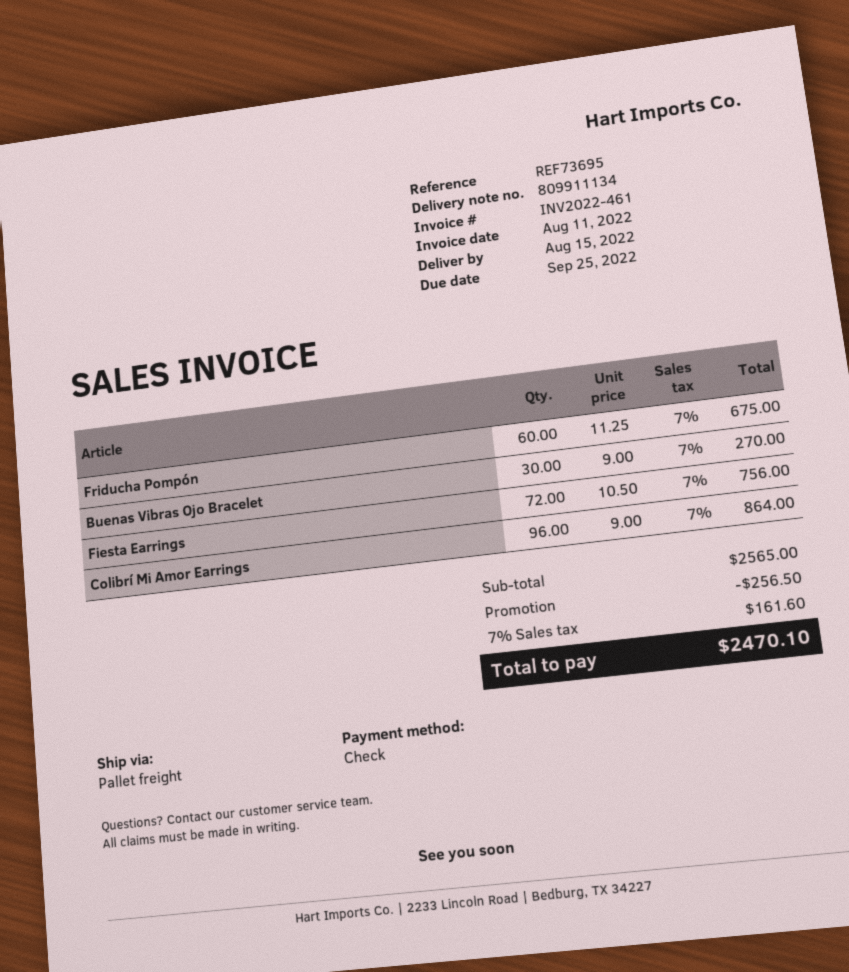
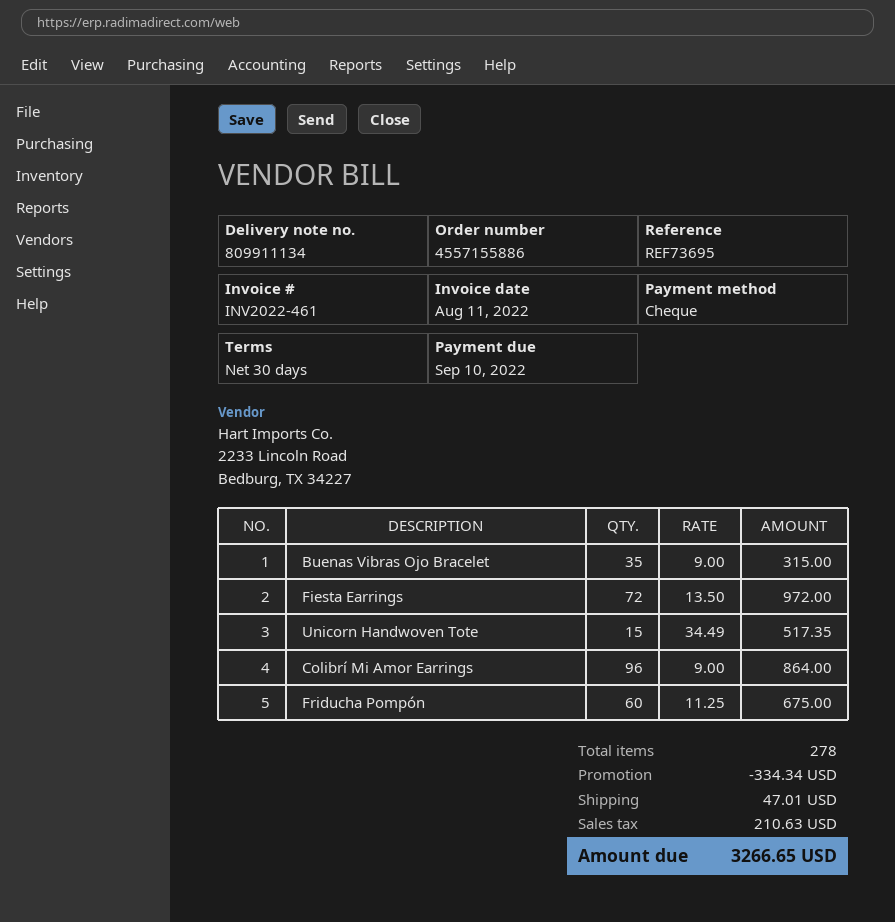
due date: 2022-09-25 -> 2022-09-10
Buenas Vibras Ojo Bracelet: 30 x 9.00 = 270.00 -> 35 x 9.00 = 315.00
Fiesta Earrings: 72 x 10.50 = 756.00 -> 72 x 13.50 = 972.00
Unicorn Handwoven Tote: none -> 15 x 34.49 = 517.35
discount: 256.50 -> 334.34
shipping: none -> 47.01
tax: 161.60 -> 210.63
total: 2470.10 -> 3266.65

